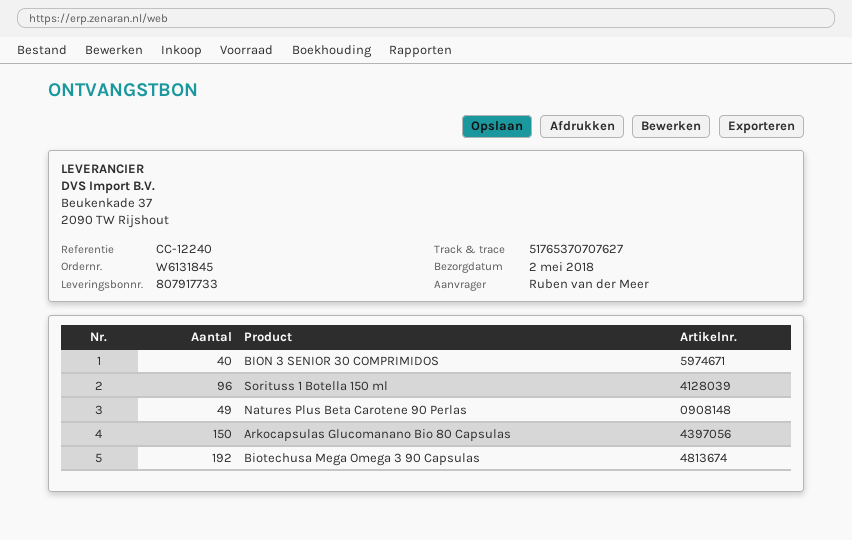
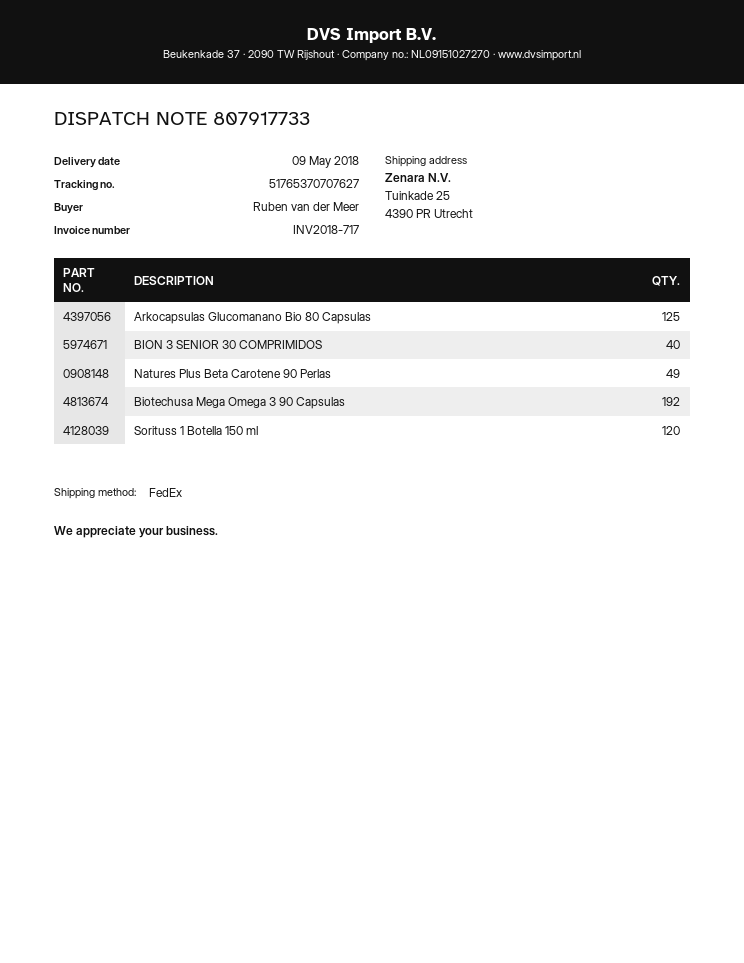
delivery date: 2018-05-02 -> 2018-05-09
Sorituss 1 Botella 150 ml: 96 -> 120
Arkocapsulas Glucomanano Bio 80 Capsulas: 150 -> 125

